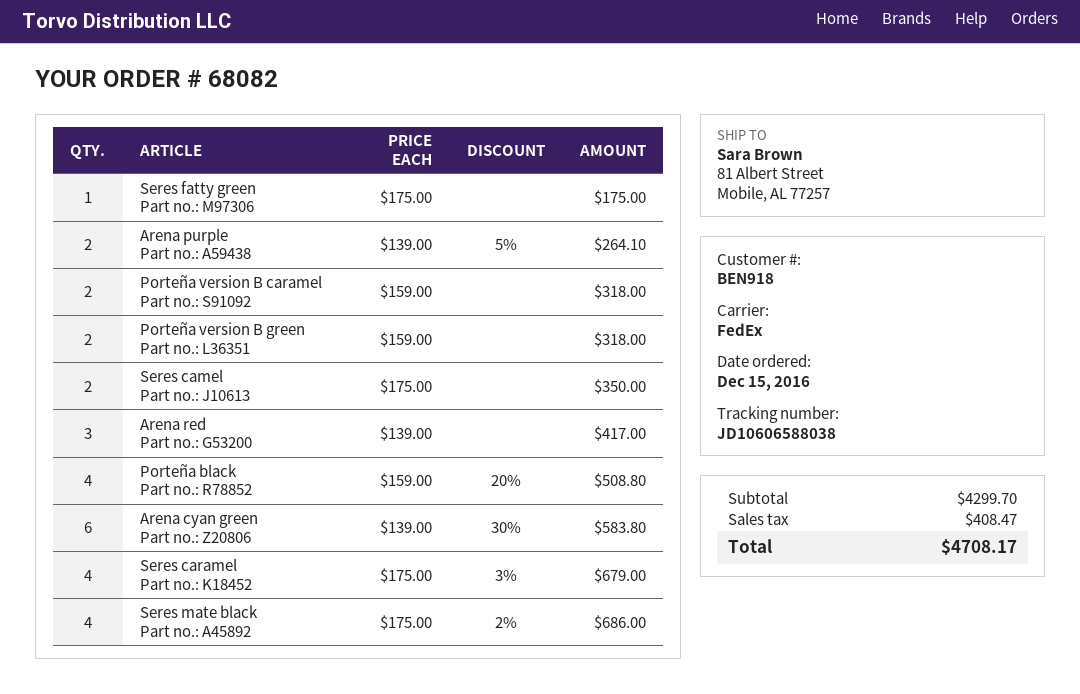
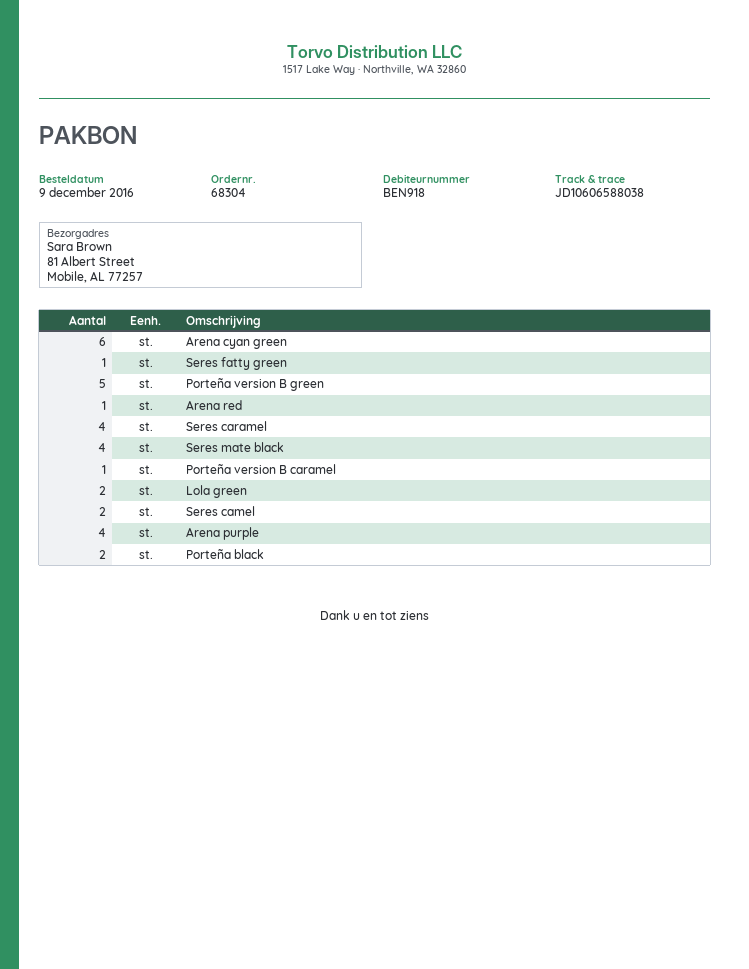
order number: 68082 -> 68304
order date: 2016-12-15 -> 2016-12-09
Arena purple: 2 -> 4
Porteña version B caramel: 2 -> 1
Porteña version B green: 2 -> 5
Arena red: 3 -> 1
Porteña black: 4 -> 2
Lola green: none -> 2

